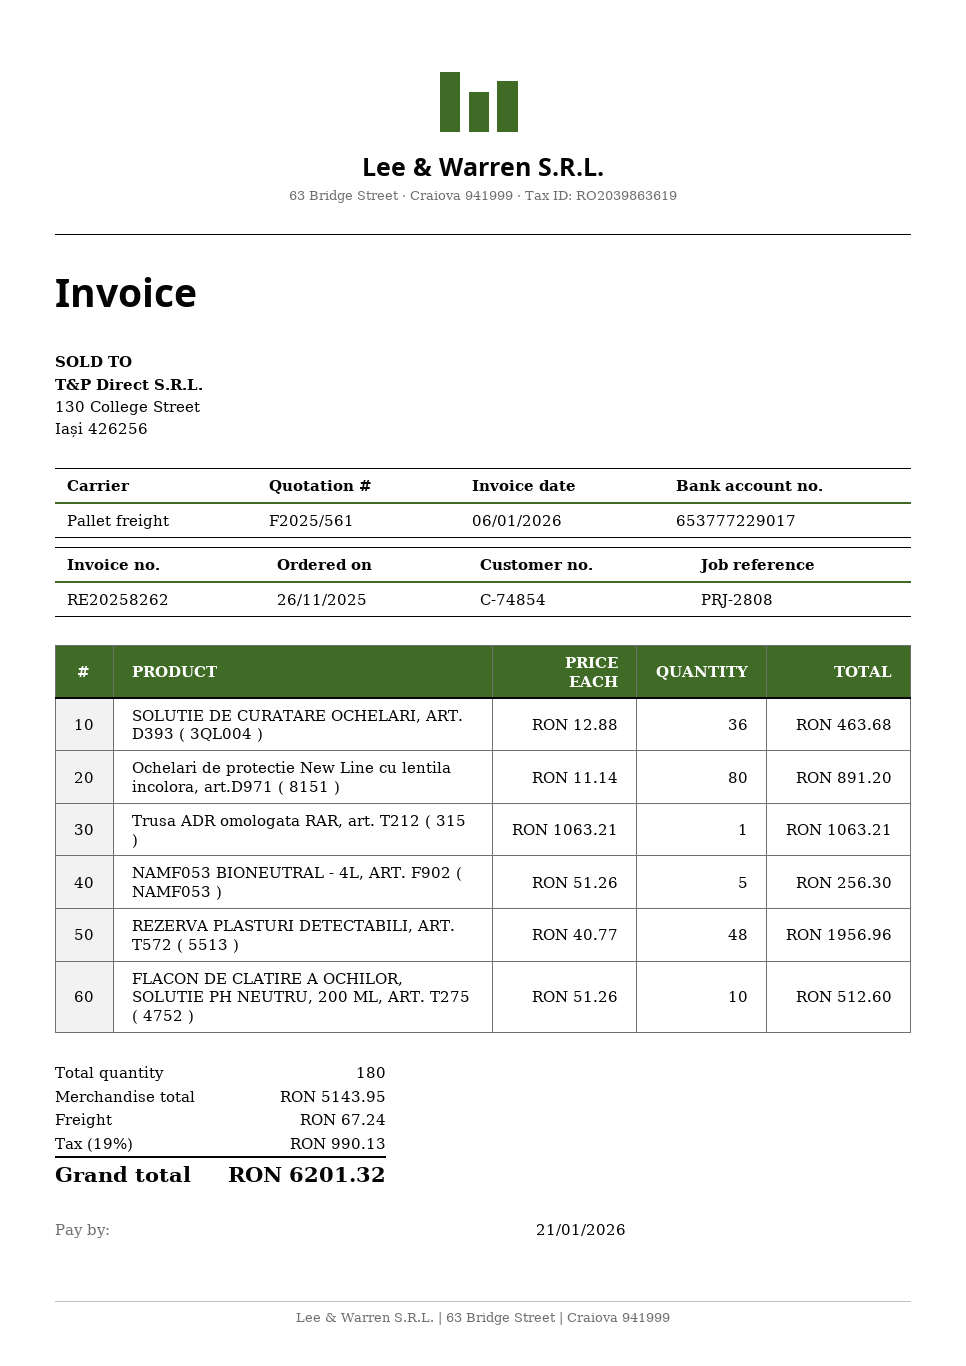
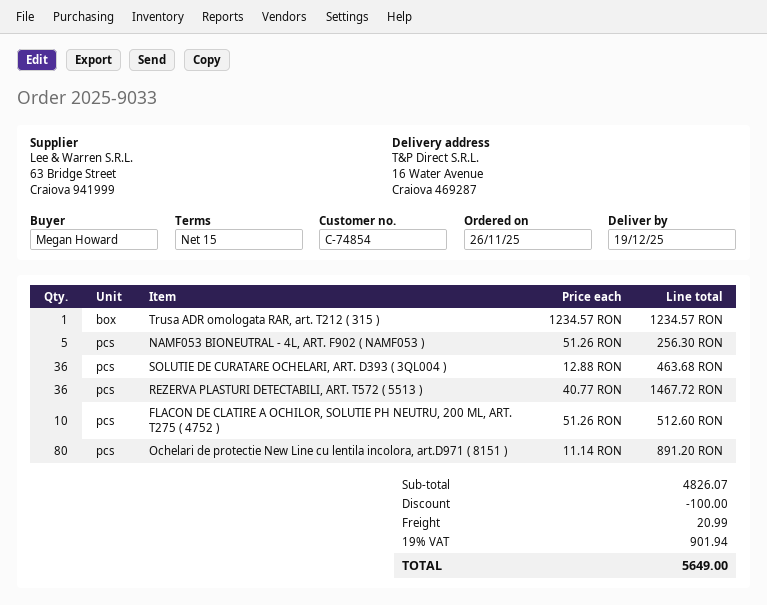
Trusa ADR omologata RAR, art. T212 ( 315 ): 1 x 1063.21 = 1063.21 -> 1 x 1234.57 = 1234.57
REZERVA PLASTURI DETECTABILI, ART. T572 ( 5513 ): 48 x 40.77 = 1956.96 -> 36 x 40.77 = 1467.72
subtotal: 5143.95 -> 4826.07
discount: none -> 100.00
shipping: 67.24 -> 20.99
tax: 19% = 990.13 -> 19% = 901.94
total: 6201.32 -> 5649.00

